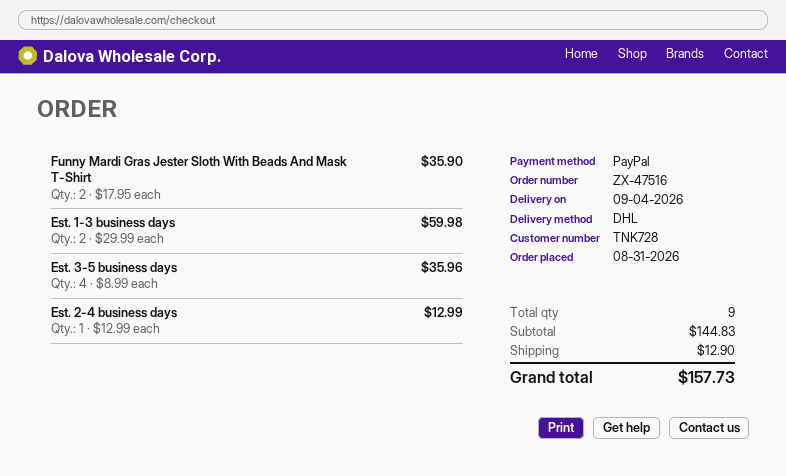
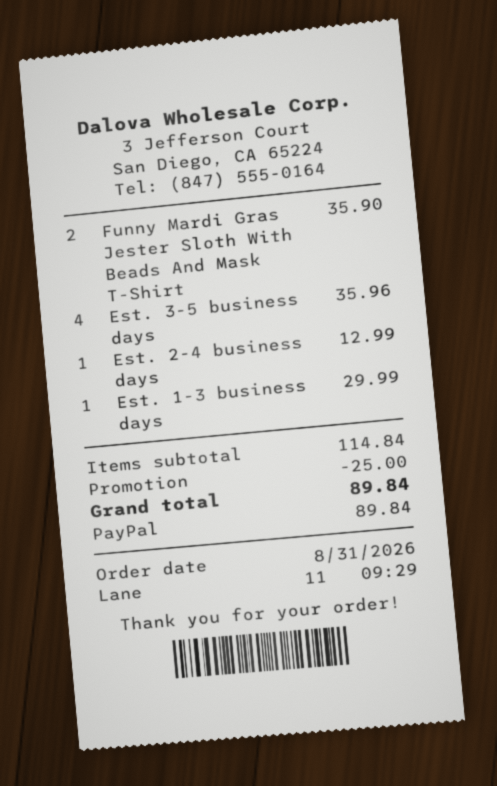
Est. 1-3 business days: 2 for 59.98 -> 1 for 29.99
subtotal: 144.83 -> 114.84
discount: none -> 25.00
shipping: 12.90 -> none
total: 157.73 -> 89.84

